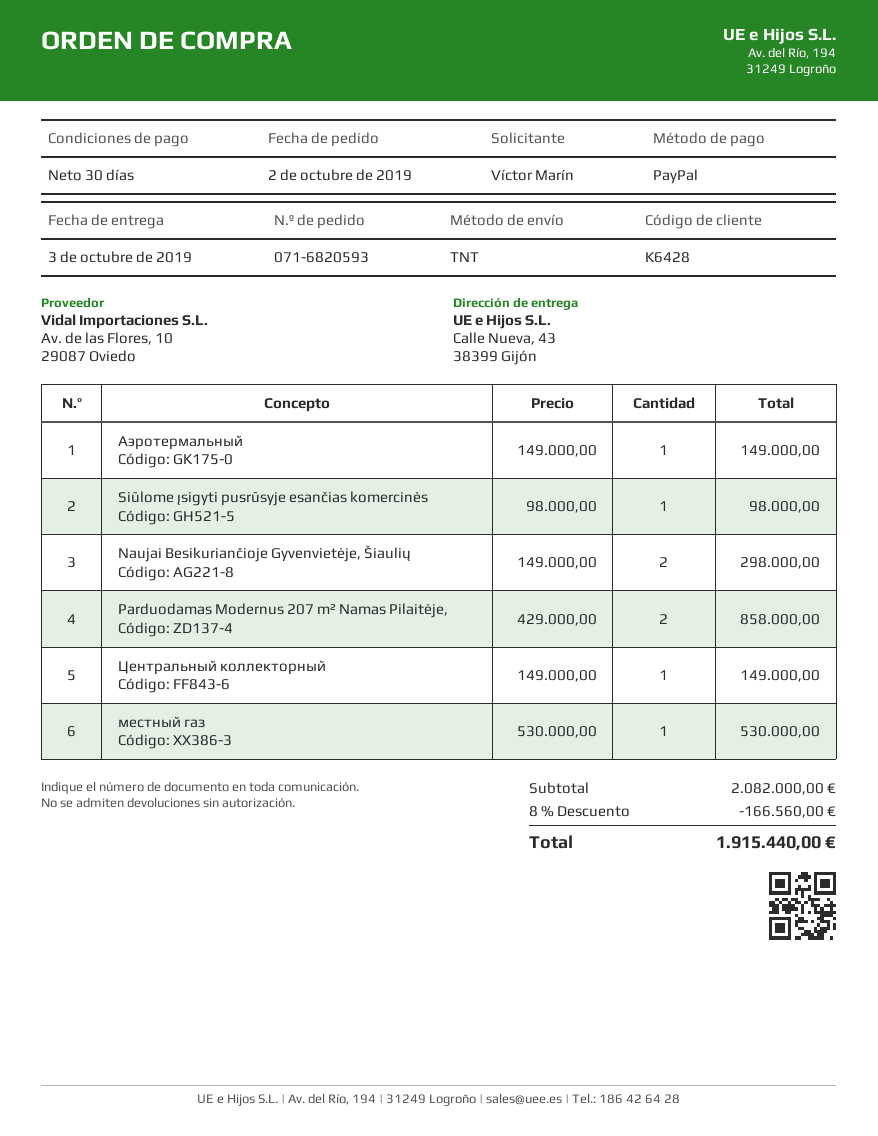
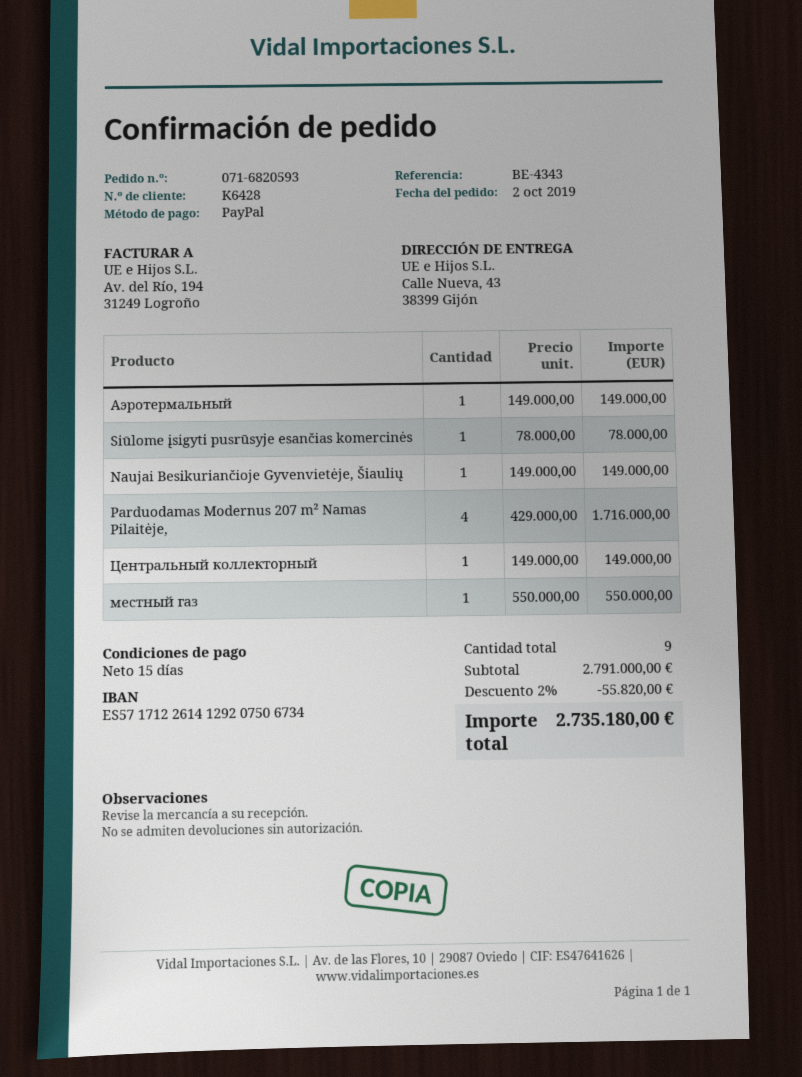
payment terms: 30 days -> 15 days
Siūlome įsigyti pusrūsyje esančias komercinės: 1 x 98000.00 = 98000.00 -> 1 x 78000.00 = 78000.00
Naujai Besikuriančioje Gyvenvietėje, Šiaulių: 2 x 149000.00 = 298000.00 -> 1 x 149000.00 = 149000.00
Parduodamas Modernus 207 m² Namas Pilaitėje,: 2 x 429000.00 = 858000.00 -> 4 x 429000.00 = 1716000.00
местный газ: 1 x 530000.00 = 530000.00 -> 1 x 550000.00 = 550000.00
subtotal: 2082000.00 -> 2791000.00
discount: 8% = 166560.00 -> 2% = 55820.00
total: 1915440.00 -> 2735180.00

